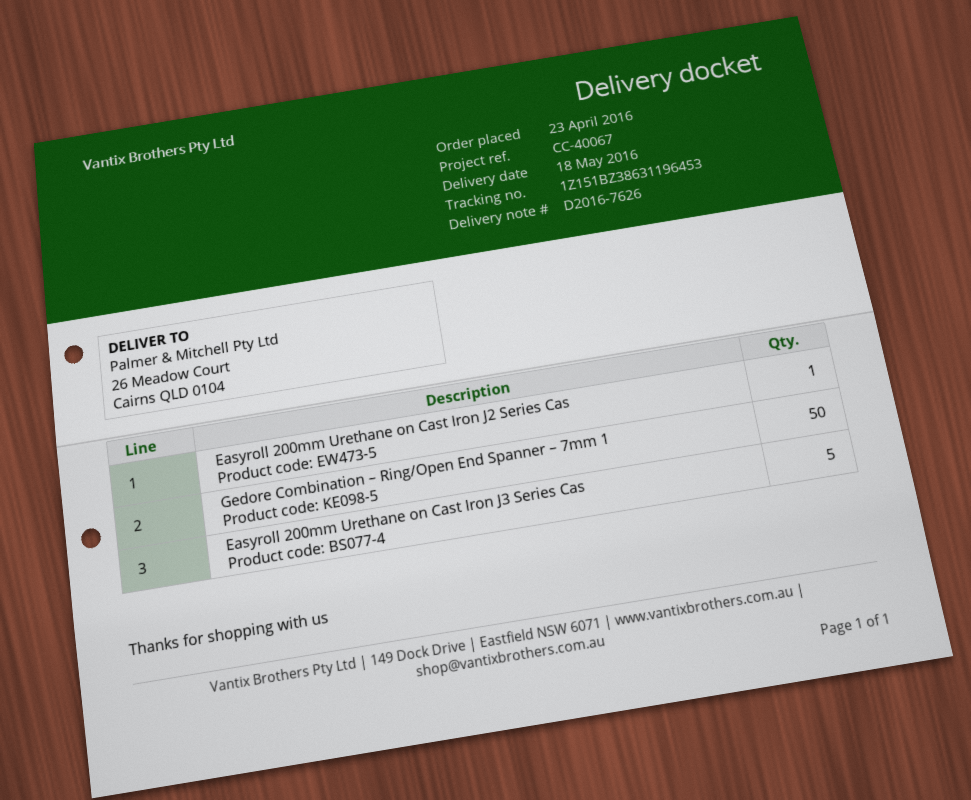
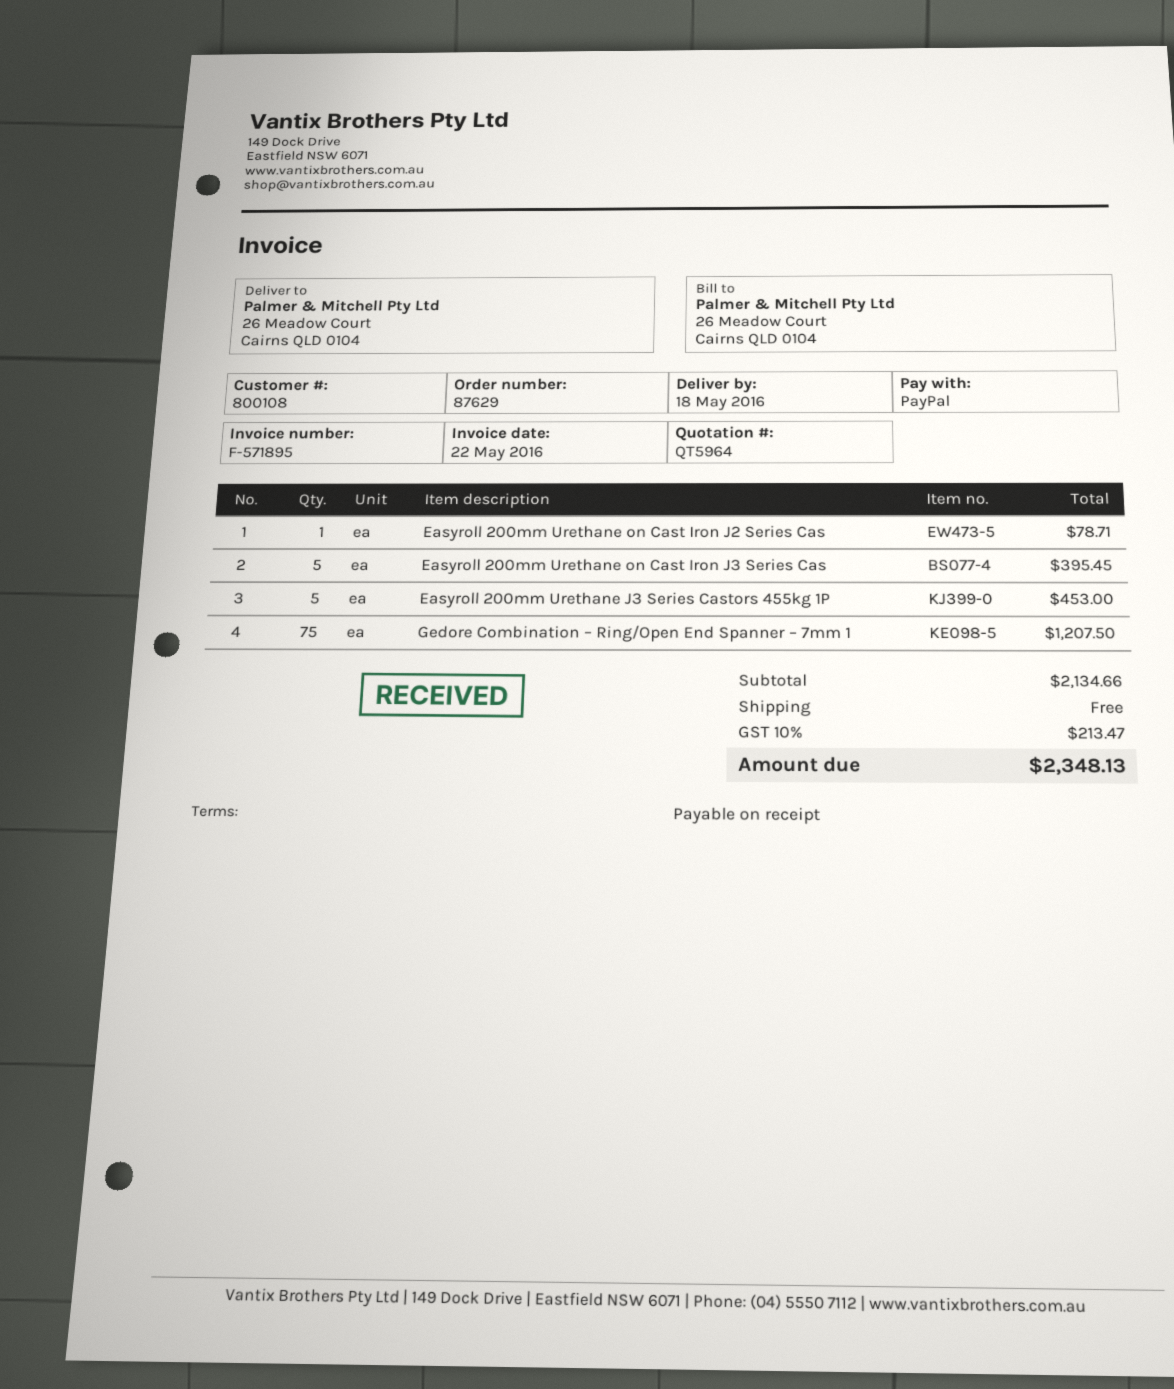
Gedore Combination – Ring/Open End Spanner – 7mm 1: 50 -> 75
Easyroll 200mm Urethane J3 Series Castors 455kg 1P: none -> 5

